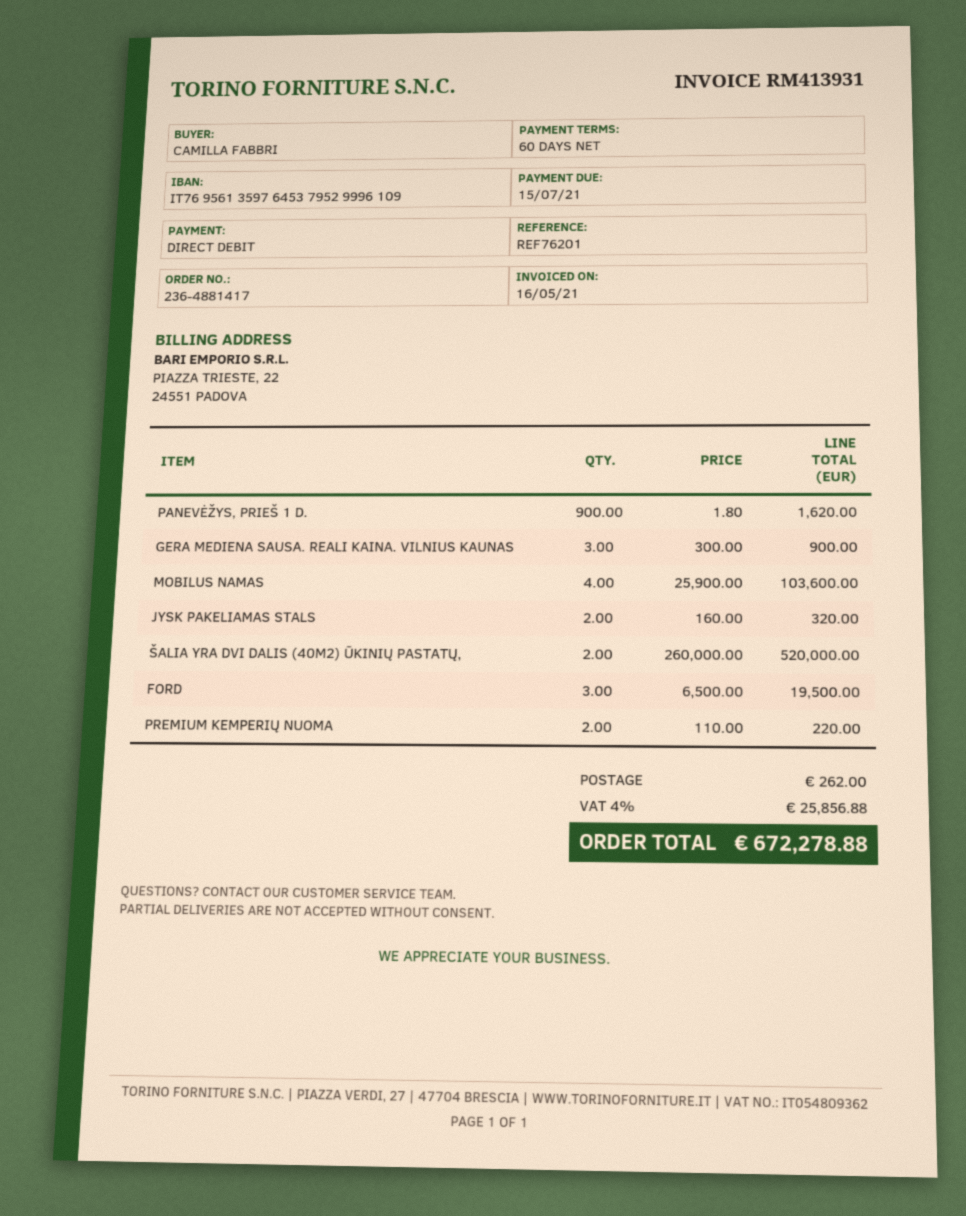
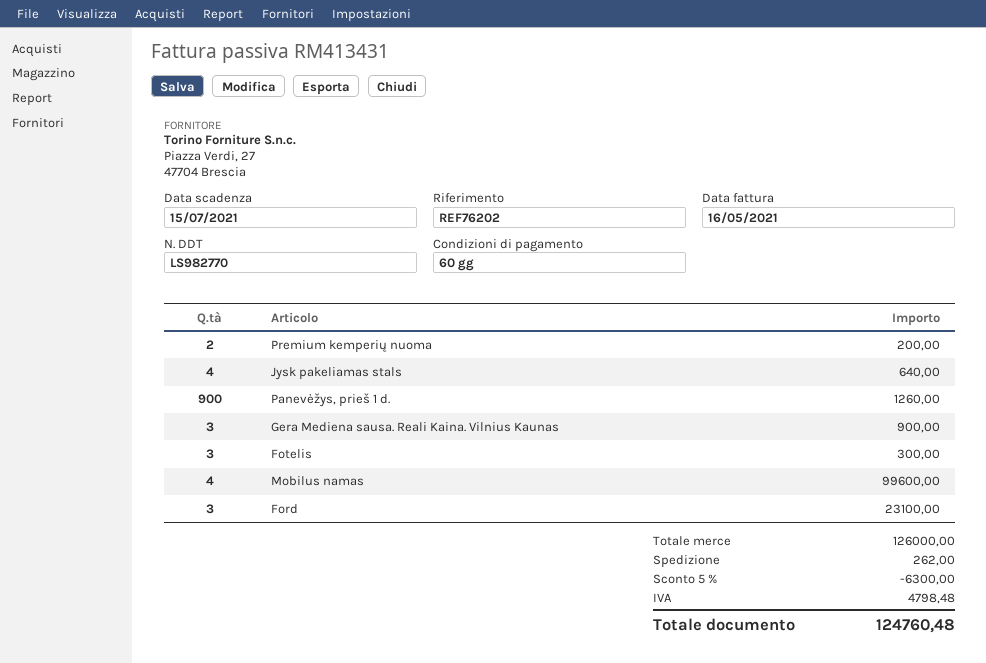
invoice number: RM413931 -> RM413431
reference: REF76201 -> REF76202
PANEVĖŽYS, PRIEŠ 1 D.: 900 for 1620.00 -> 900 for 1260.00
MOBILUS NAMAS: 4 for 103600.00 -> 4 for 99600.00
JYSK PAKELIAMAS STALS: 2 for 320.00 -> 4 for 640.00
ŠALIA YRA DVI DALIS (40M2) ŪKINIŲ PASTATŲ,: 2 for 520000.00 -> none
FORD: 3 for 19500.00 -> 3 for 23100.00
PREMIUM KEMPERIŲ NUOMA: 2 for 220.00 -> 2 for 200.00
Fotelis: none -> 3 for 300.00
discount: none -> 5% = 6300.00
tax: 25856.88 -> 4798.48
total: 672278.88 -> 124760.48

